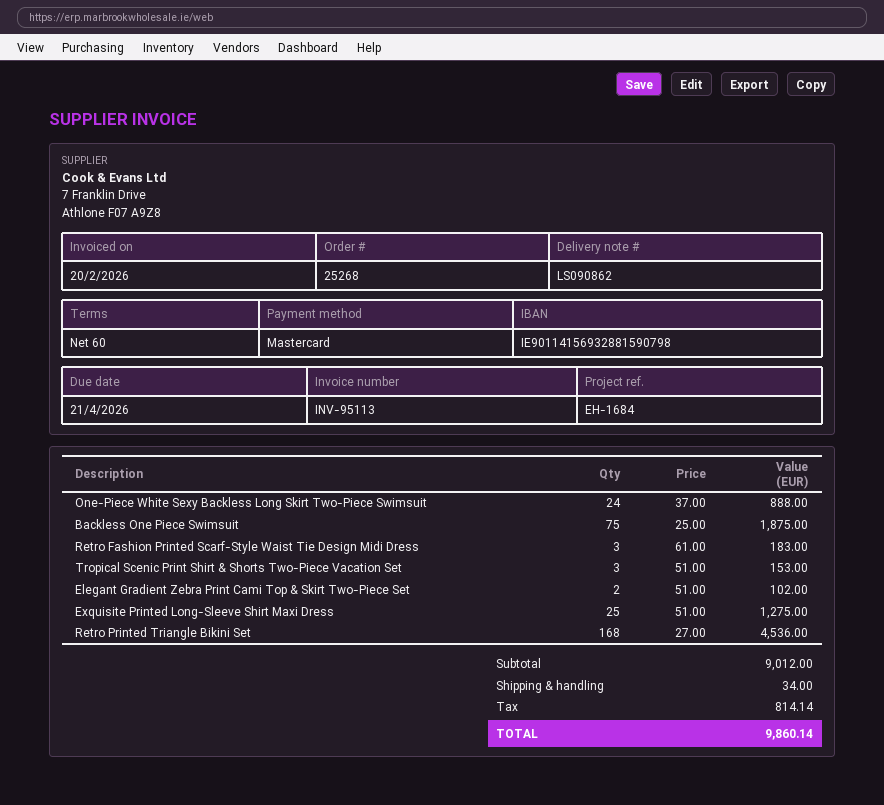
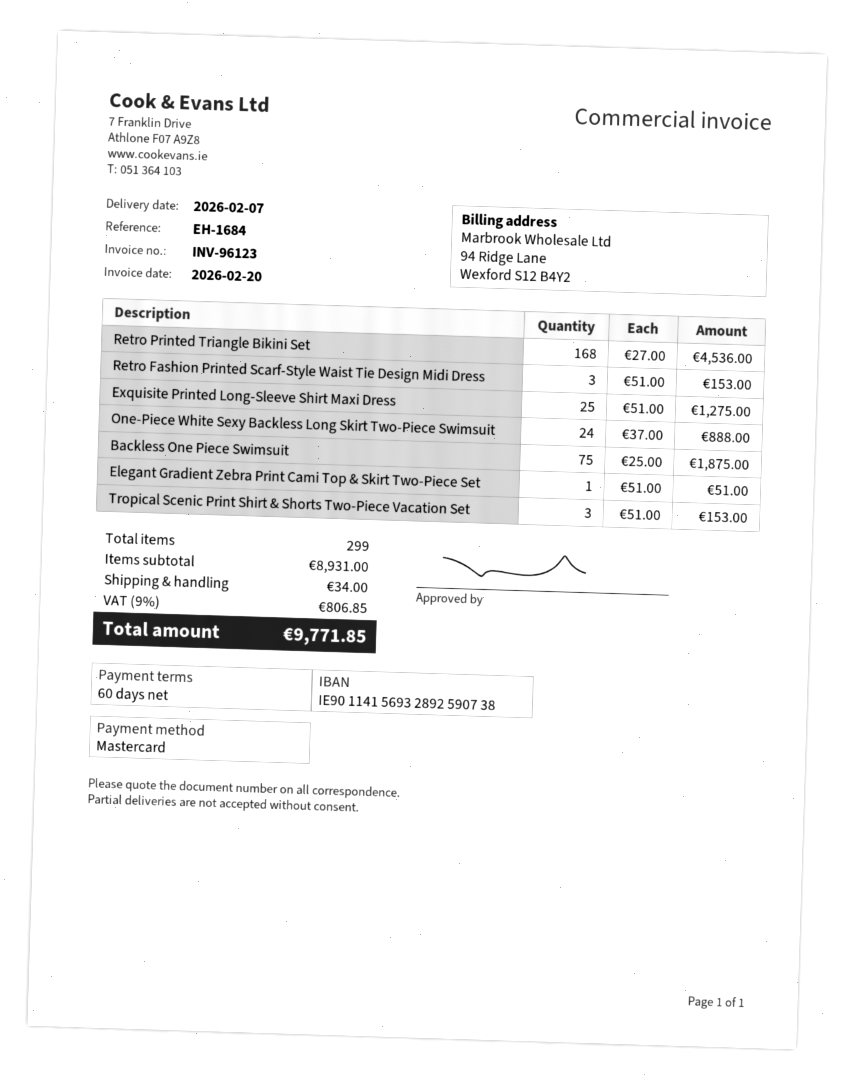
invoice number: INV-95113 -> INV-96123
bank account: IE90114156932881590798 -> IE90114156932892590738
Retro Fashion Printed Scarf-Style Waist Tie Design Midi Dress: 3 x 61.00 = 183.00 -> 3 x 51.00 = 153.00
Elegant Gradient Zebra Print Cami Top & Skirt Two-Piece Set: 2 x 51.00 = 102.00 -> 1 x 51.00 = 51.00
subtotal: 9012.00 -> 8931.00
tax: 814.14 -> 806.85
total: 9860.14 -> 9771.85

